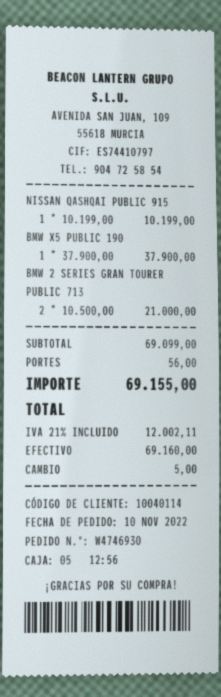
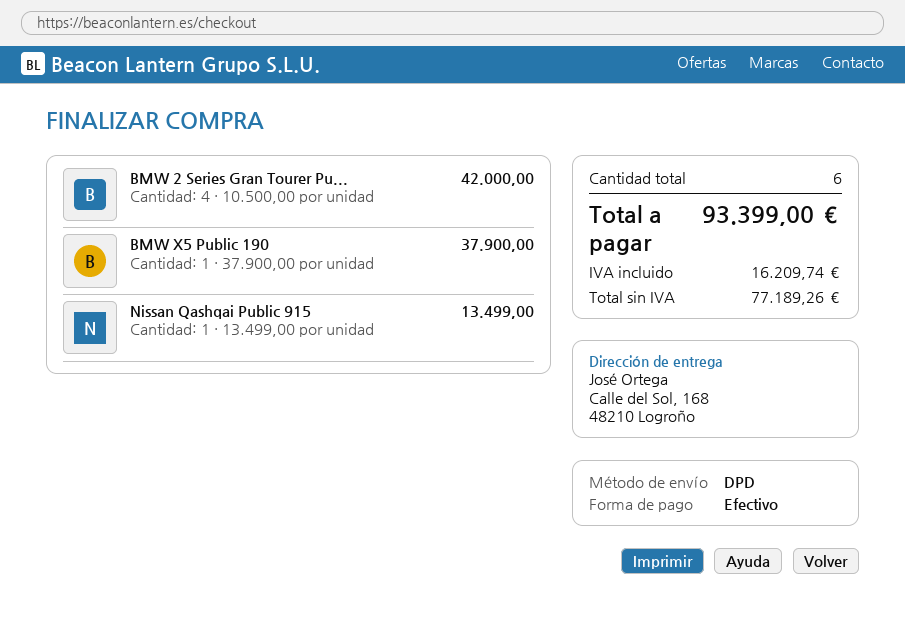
NISSAN QASHQAI PUBLIC 915: 1 x 10199.00 = 10199.00 -> 1 x 13499.00 = 13499.00
BMW 2 SERIES GRAN TOURER PUBLIC 713: 2 x 10500.00 = 21000.00 -> 4 x 10500.00 = 42000.00
shipping: 56.00 -> none
tax: 12002.11 -> 16209.74
total: 69155.00 -> 93399.00

